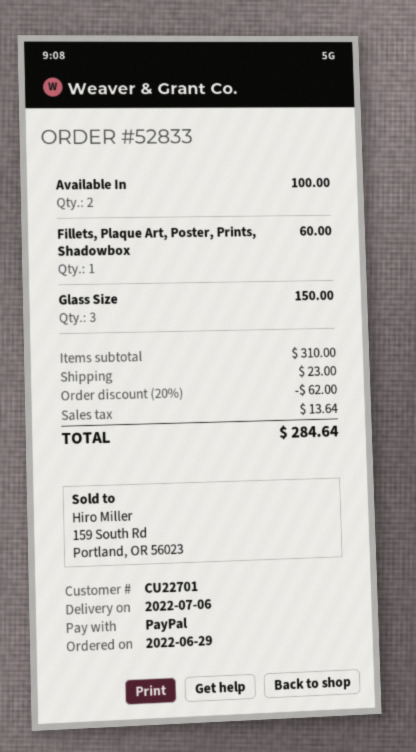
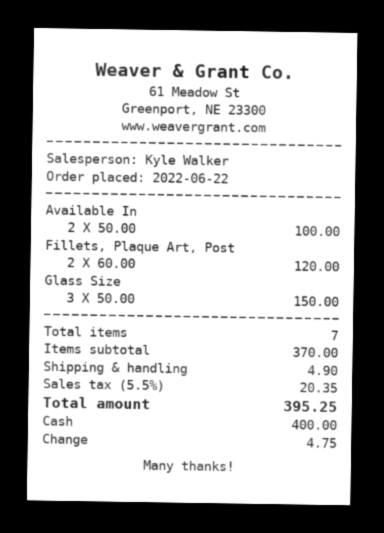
order date: 2022-06-29 -> 2022-06-22
payment method: PayPal -> cash
Fillets, Plaque Art, Poster, Prints, Shadowbox: 1 for 60.00 -> 2 for 120.00
subtotal: 310.00 -> 370.00
discount: 20% = 62.00 -> none
shipping: 23.00 -> 4.90
tax: 13.64 -> 20.35
total: 284.64 -> 395.25

